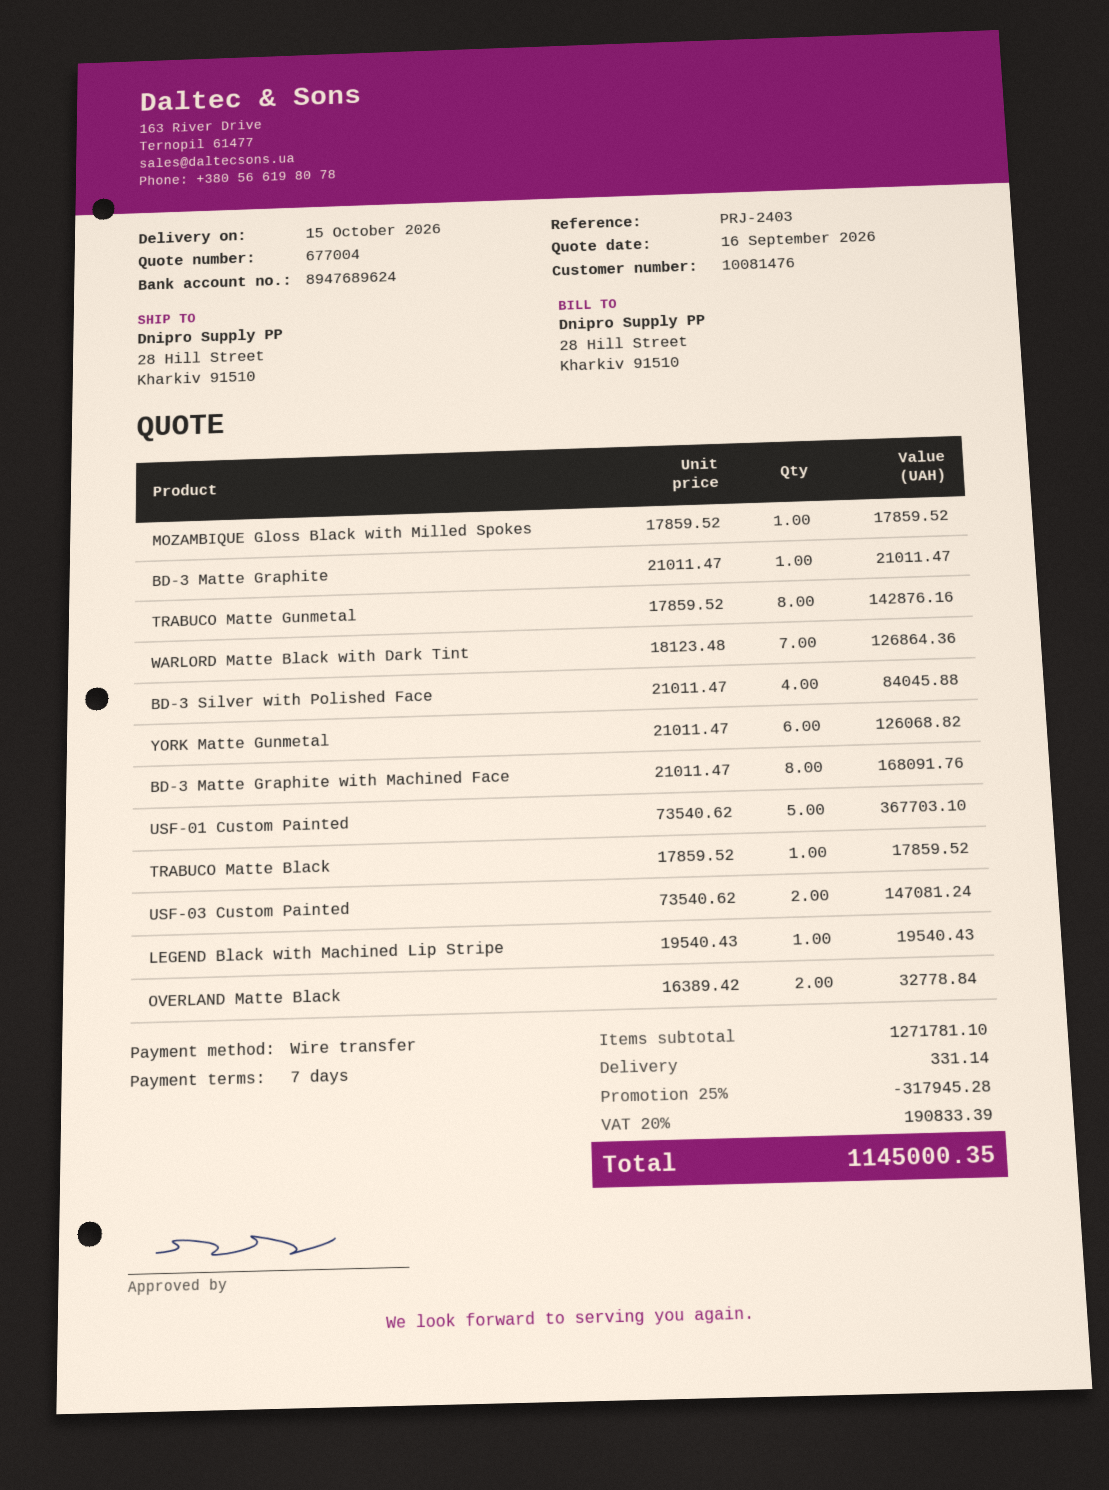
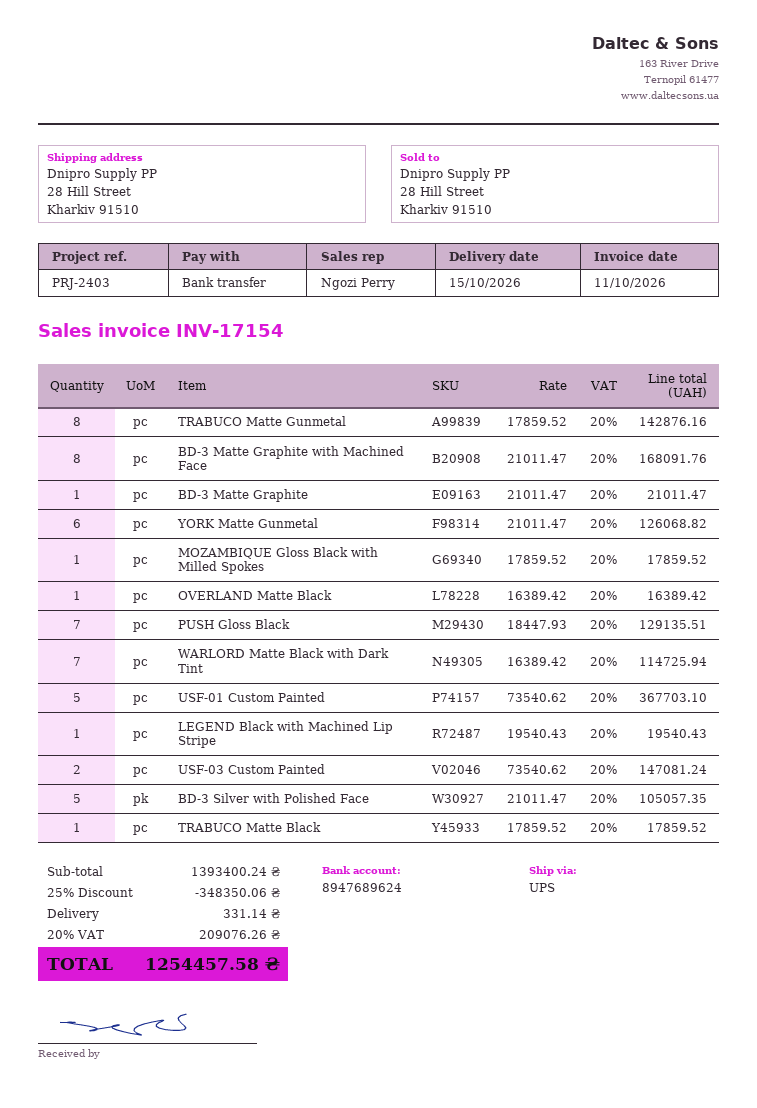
WARLORD Matte Black with Dark Tint: 7 x 18123.48 = 126864.36 -> 7 x 16389.42 = 114725.94
BD-3 Silver with Polished Face: 4 x 21011.47 = 84045.88 -> 5 x 21011.47 = 105057.35
OVERLAND Matte Black: 2 x 16389.42 = 32778.84 -> 1 x 16389.42 = 16389.42
PUSH Gloss Black: none -> 7 x 18447.93 = 129135.51
subtotal: 1271781.10 -> 1393400.24
discount: 25% = 317945.28 -> 25% = 348350.06
tax: 20% = 190833.39 -> 20% = 209076.26
total: 1145000.35 -> 1254457.58

